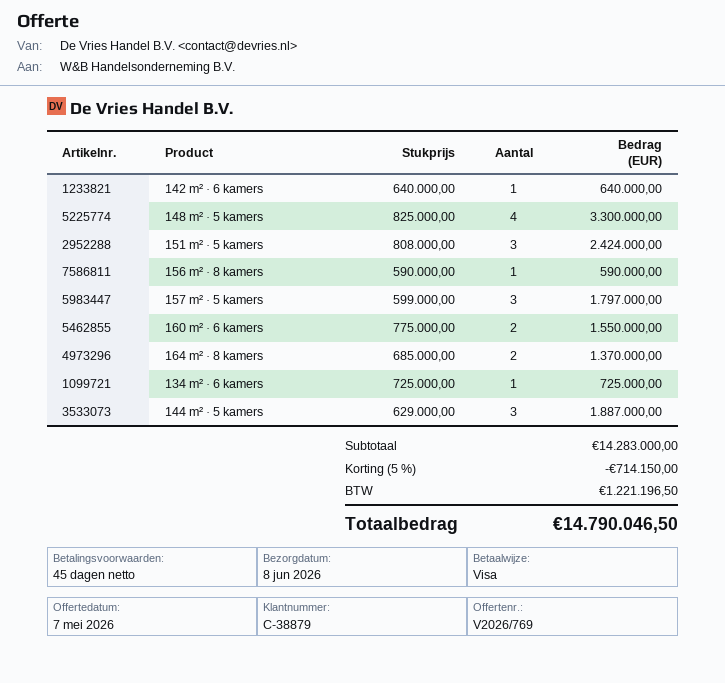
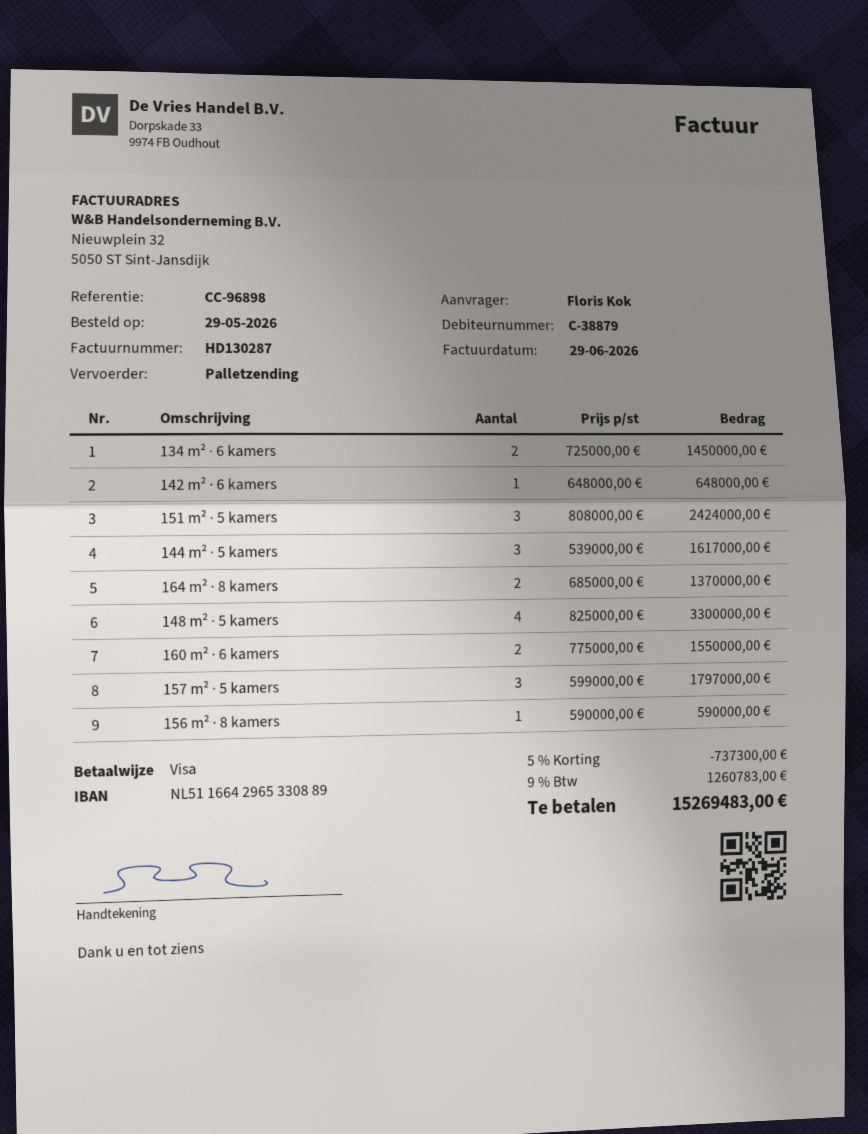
142 m² · 6 kamers: 1 x 640000.00 = 640000.00 -> 1 x 648000.00 = 648000.00
134 m² · 6 kamers: 1 x 725000.00 = 725000.00 -> 2 x 725000.00 = 1450000.00
144 m² · 5 kamers: 3 x 629000.00 = 1887000.00 -> 3 x 539000.00 = 1617000.00
discount: 5% = 714150.00 -> 5% = 737300.00
tax: 1221196.50 -> 1260783.00
total: 14790046.50 -> 15269483.00

